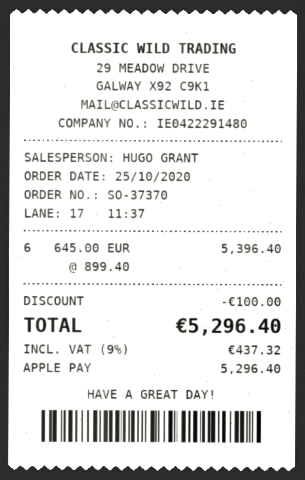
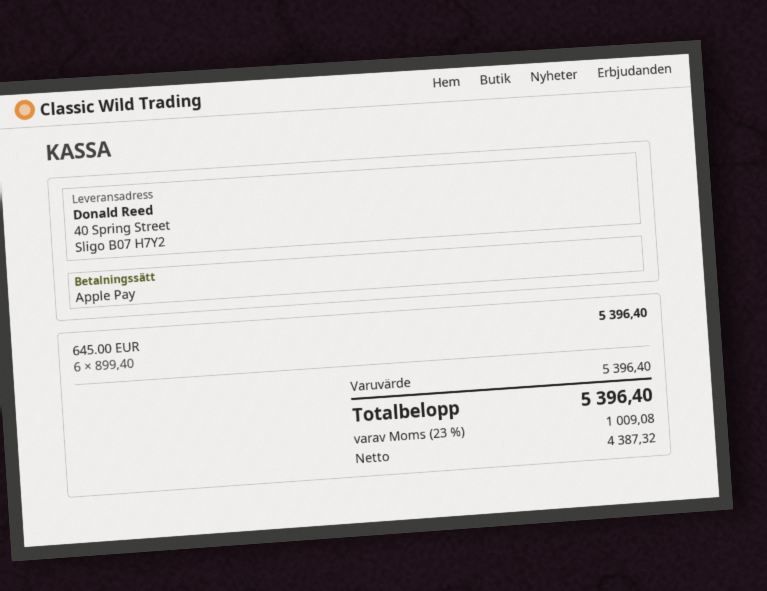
discount: 100.00 -> none
tax: 9% = 437.32 -> 23% = 1009.08
total: 5296.40 -> 5396.40

